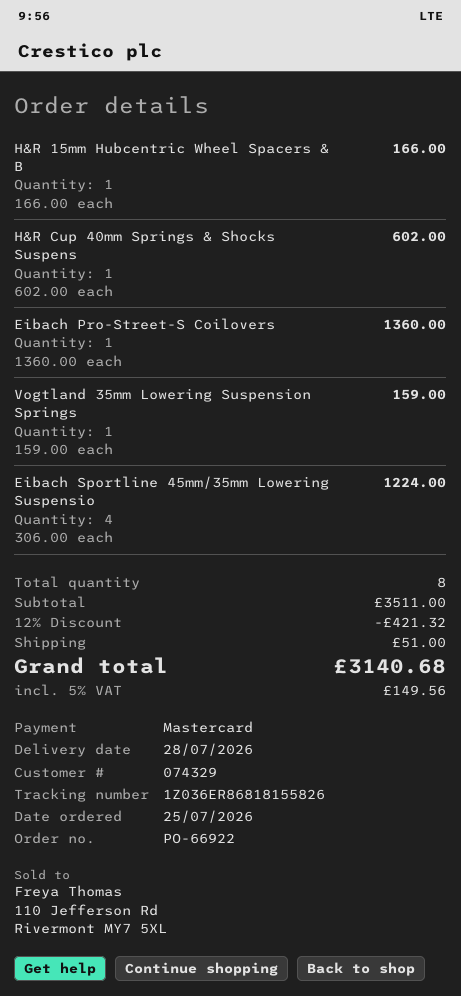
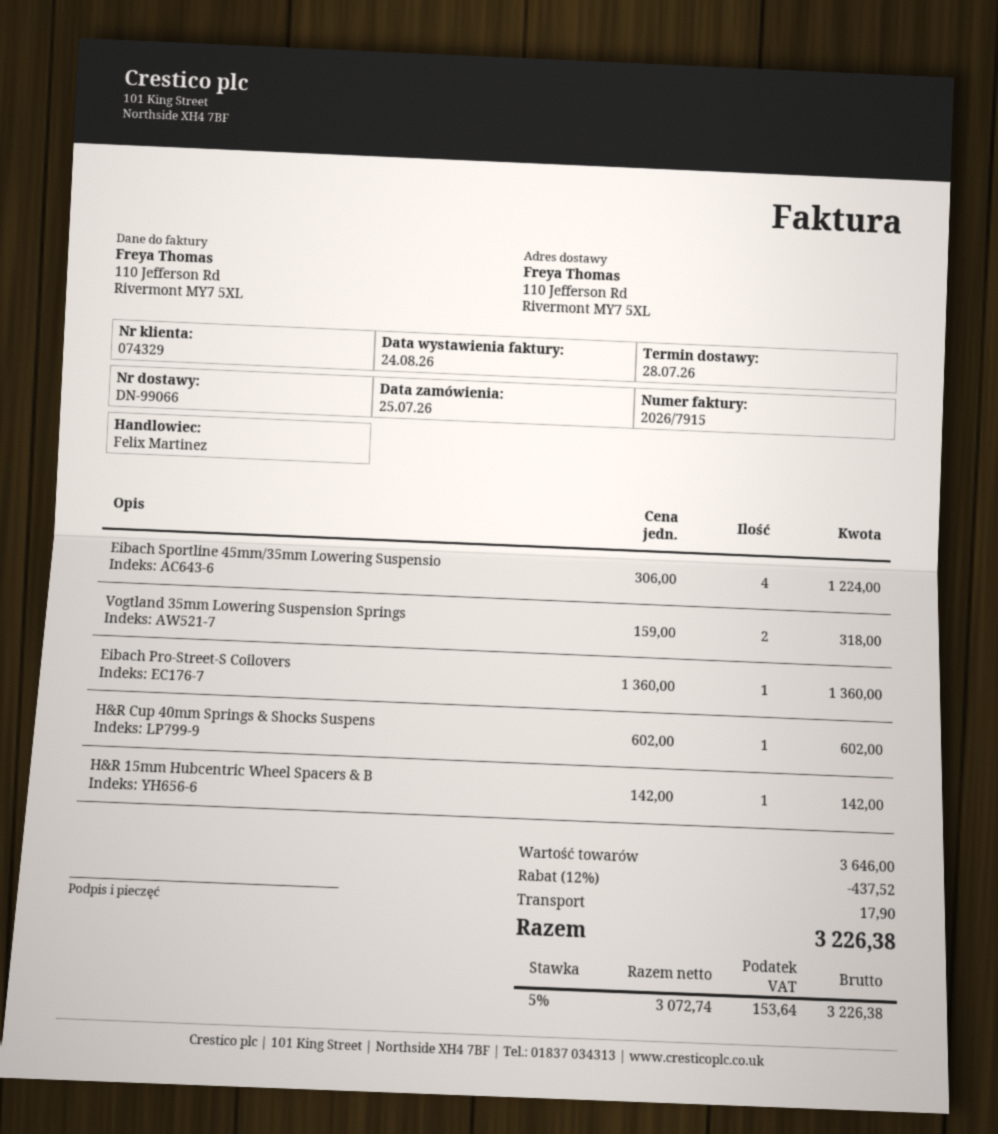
H&R 15mm Hubcentric Wheel Spacers & B: 1 x 166.00 = 166.00 -> 1 x 142.00 = 142.00
Vogtland 35mm Lowering Suspension Springs: 1 x 159.00 = 159.00 -> 2 x 159.00 = 318.00
subtotal: 3511.00 -> 3646.00
discount: 12% = 421.32 -> 12% = 437.52
shipping: 51.00 -> 17.90
tax: 5% = 149.56 -> 5% = 153.64
total: 3140.68 -> 3226.38

